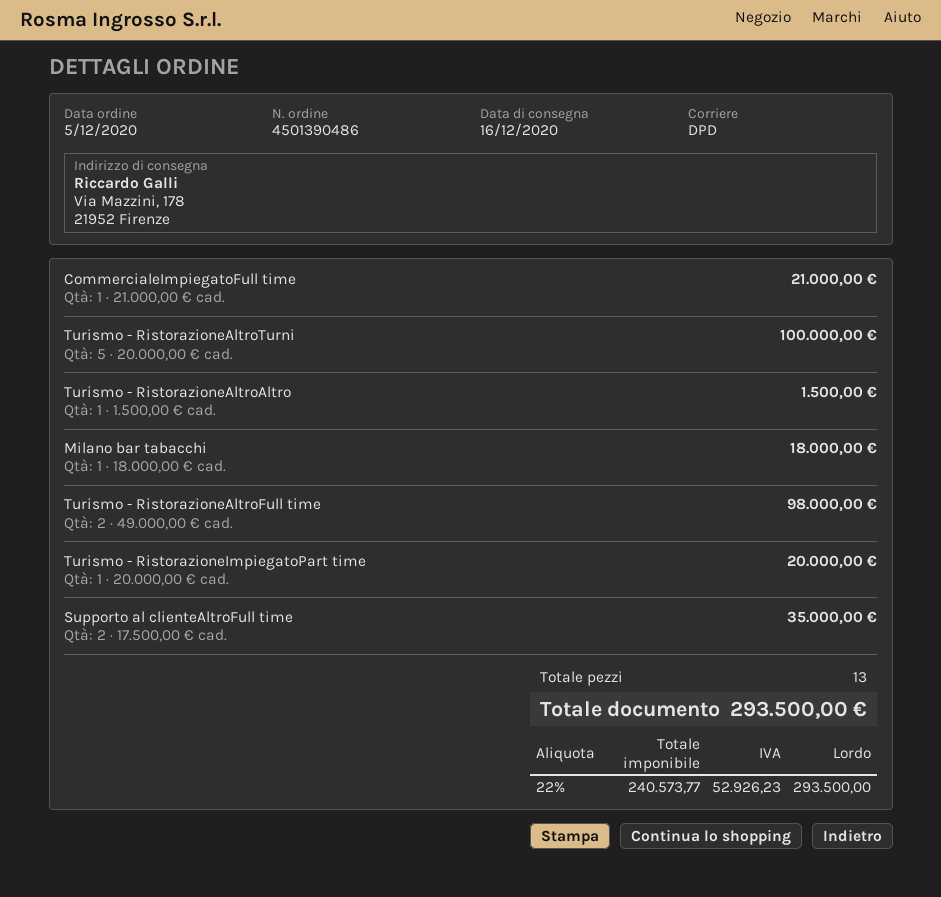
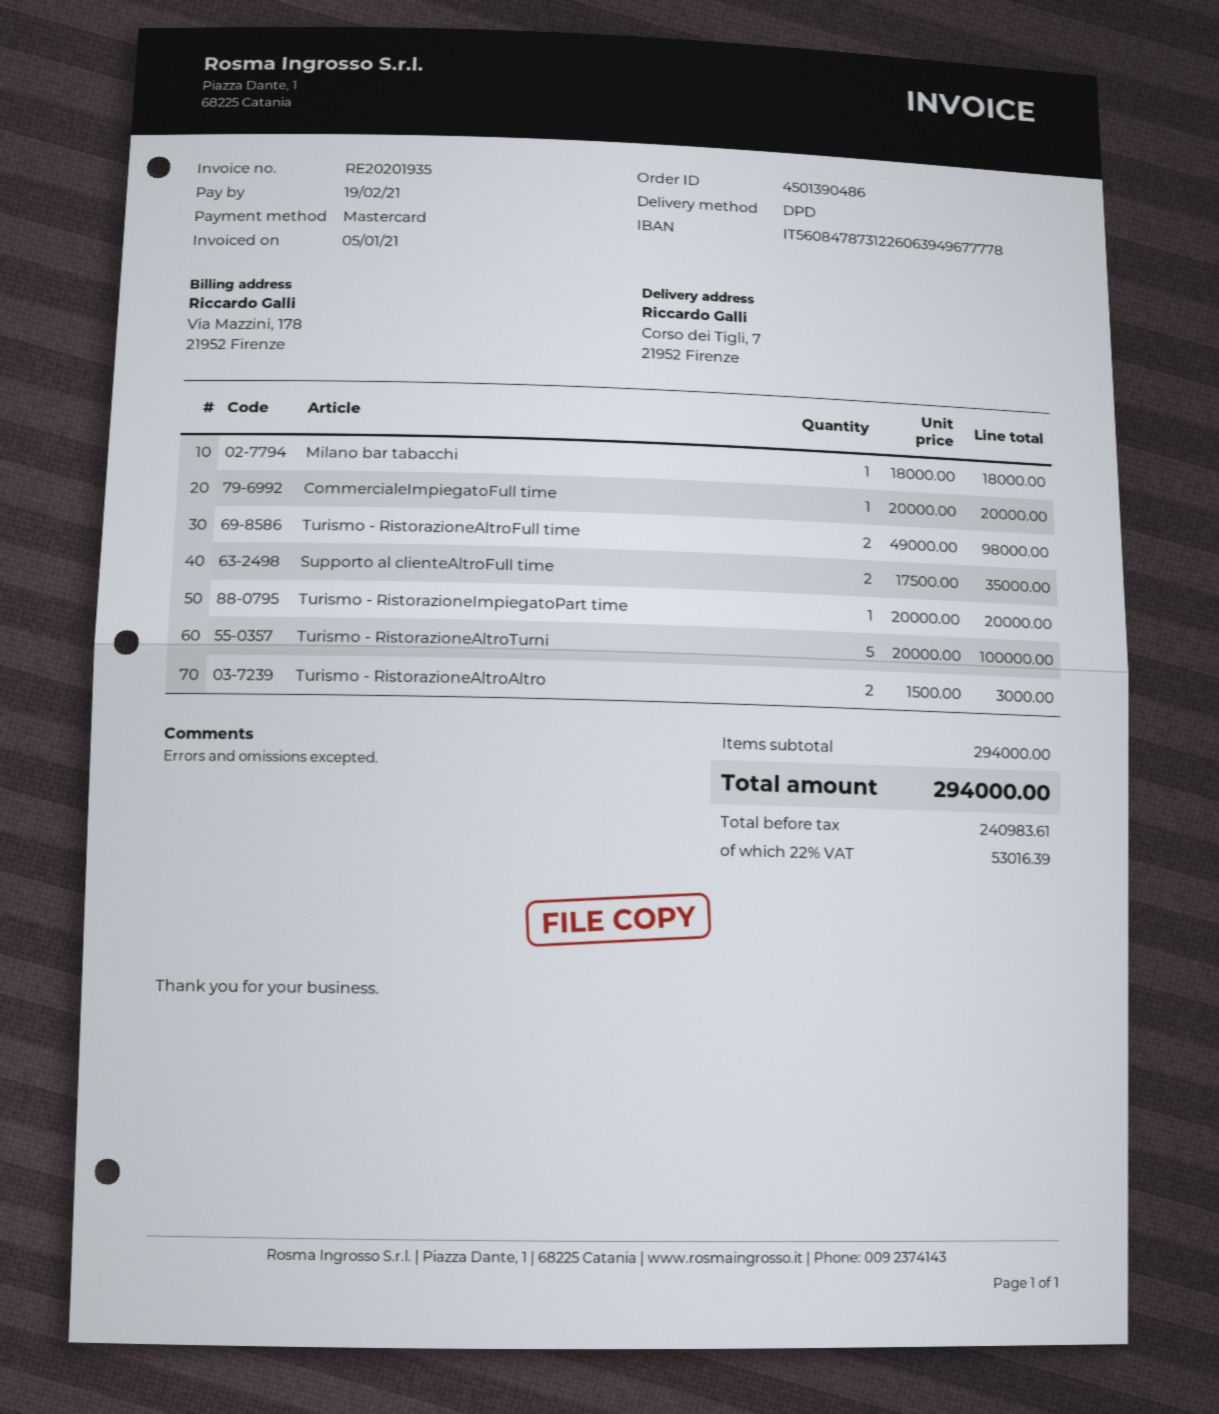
ship to: Via Mazzini, 178, 21952 Firenze -> Corso dei Tigli, 7, 21952 Firenze
CommercialeImpiegatoFull time: 1 x 21000.00 = 21000.00 -> 1 x 20000.00 = 20000.00
Turismo - RistorazioneAltroAltro: 1 x 1500.00 = 1500.00 -> 2 x 1500.00 = 3000.00
net: 240573.77 -> 240983.61
tax: 22% = 52926.23 -> 22% = 53016.39
total: 293500.00 -> 294000.00

